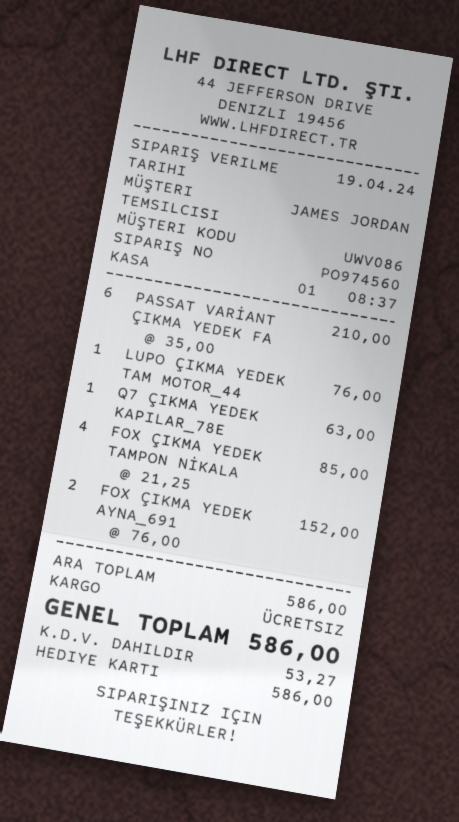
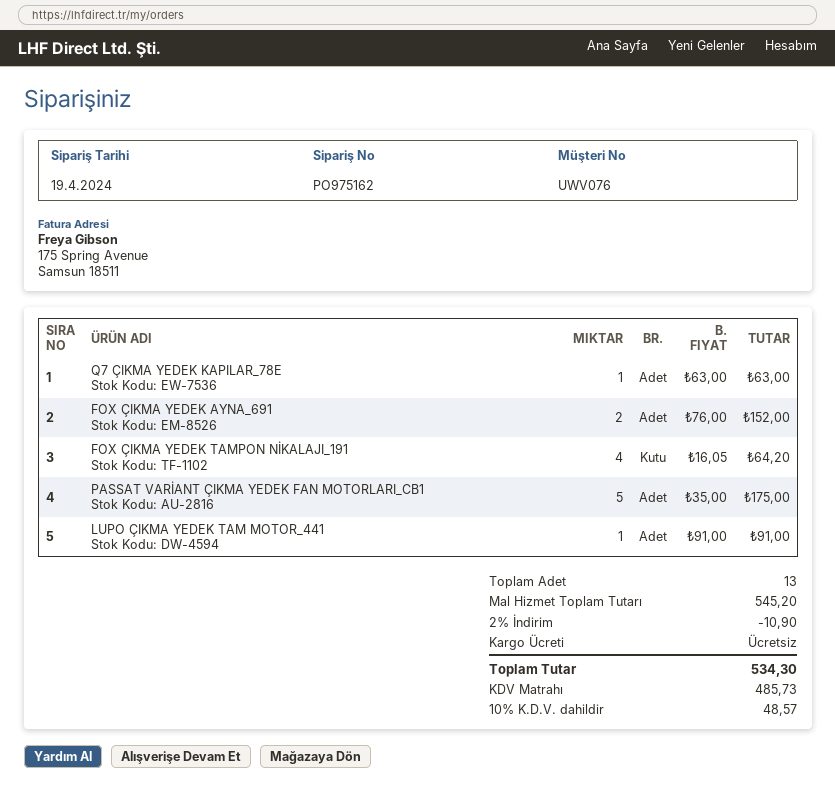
order number: PO974560 -> PO975162
customer number: UWV086 -> UWV076
PASSAT VARİANT ÇIKMA YEDEK FA: 6 x 35.00 = 210.00 -> 5 x 35.00 = 175.00
LUPO ÇIKMA YEDEK TAM MOTOR_44: 1 x 76.00 = 76.00 -> 1 x 91.00 = 91.00
FOX ÇIKMA YEDEK TAMPON NİKALA: 4 x 21.25 = 85.00 -> 4 x 16.05 = 64.20
subtotal: 586.00 -> 545.20
discount: none -> 2% = 10.90
tax: 53.27 -> 48.57
total: 586.00 -> 534.30

